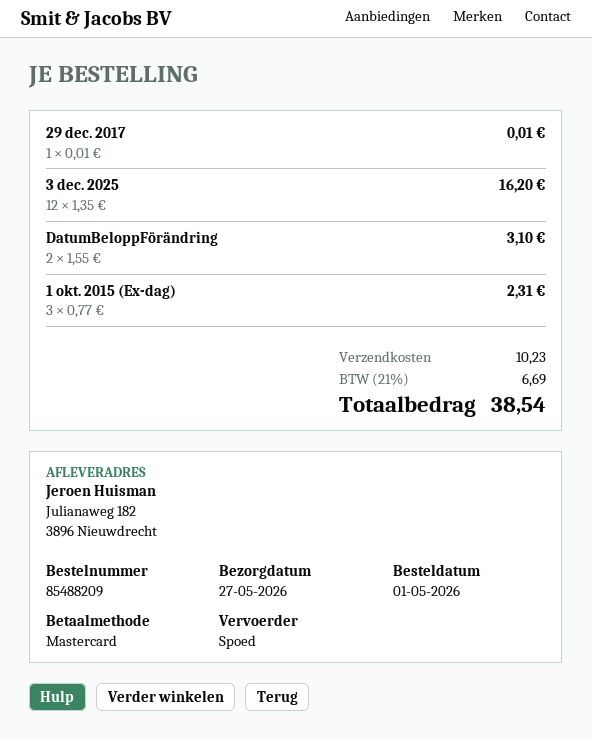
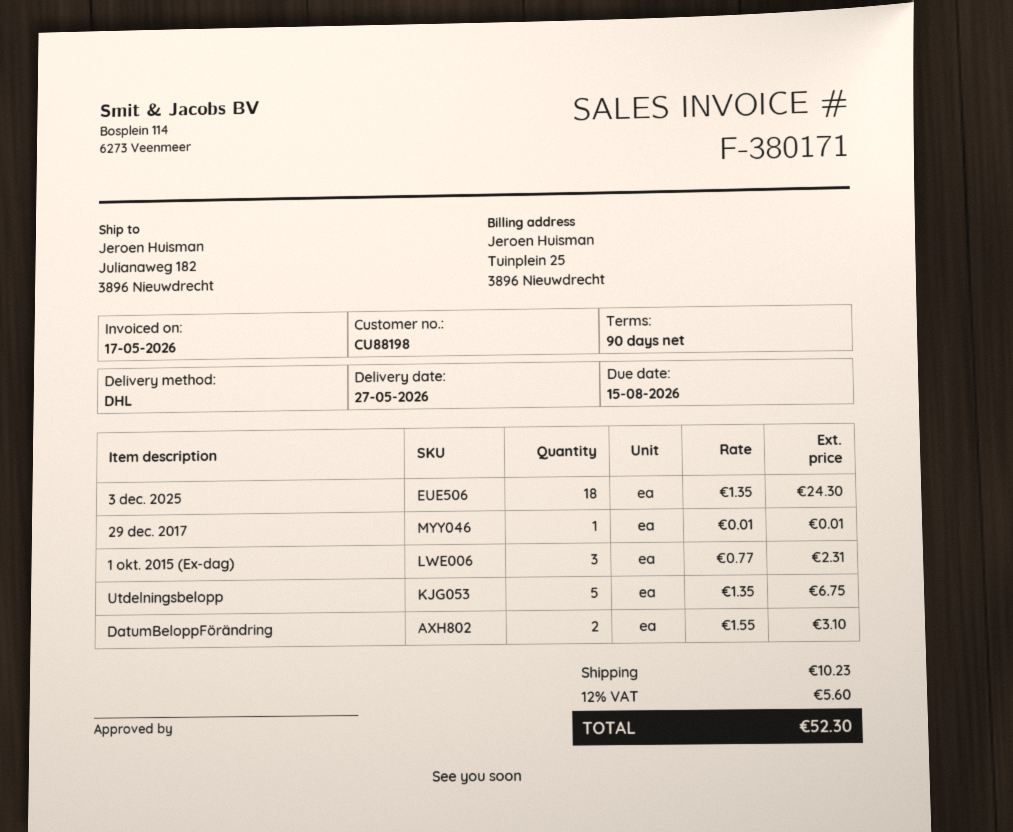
shipping method: express -> DHL
3 dec. 2025: 12 x 1.35 = 16.20 -> 18 x 1.35 = 24.30
Utdelningsbelopp: none -> 5 x 1.35 = 6.75
tax: 21% = 6.69 -> 12% = 5.60
total: 38.54 -> 52.30

